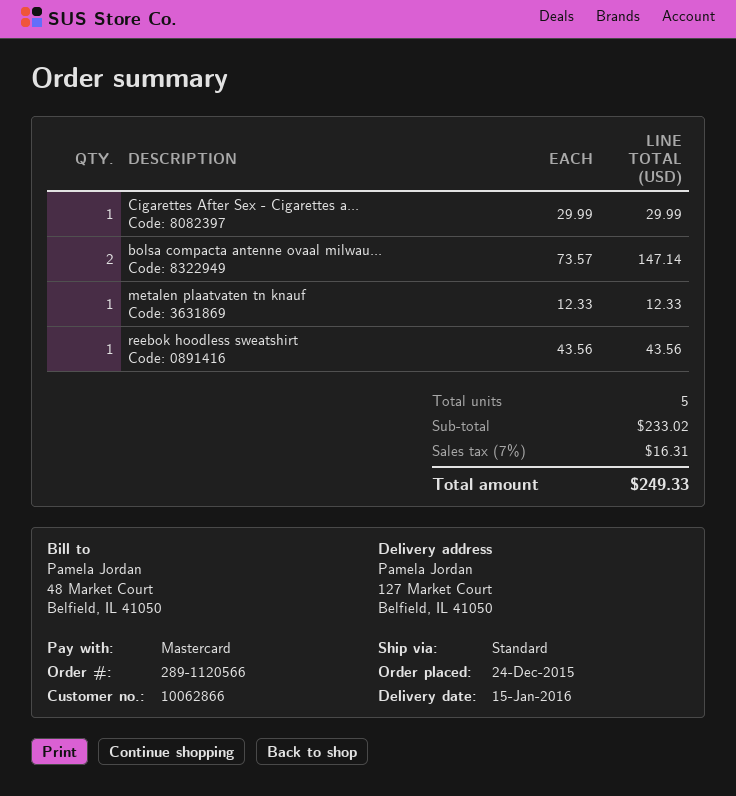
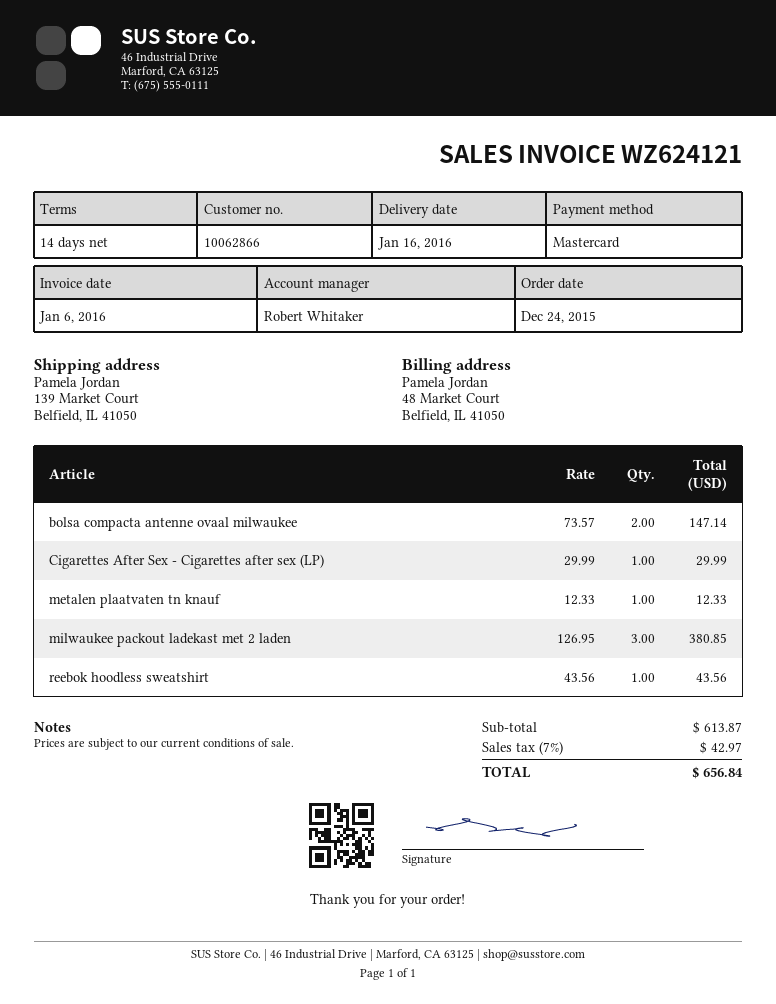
delivery date: 2016-01-15 -> 2016-01-16
ship to: 127 Market Court, Belfield, IL 41050 -> 139 Market Court, Belfield, IL 41050
milwaukee packout ladekast met 2 laden: none -> 3 x 126.95 = 380.85
subtotal: 233.02 -> 613.87
tax: 7% = 16.31 -> 7% = 42.97
total: 249.33 -> 656.84

